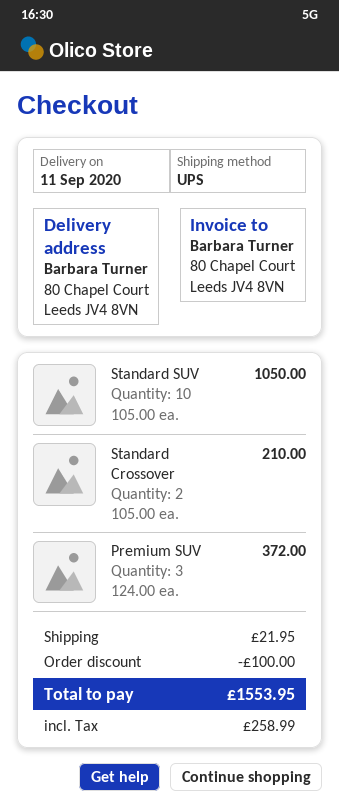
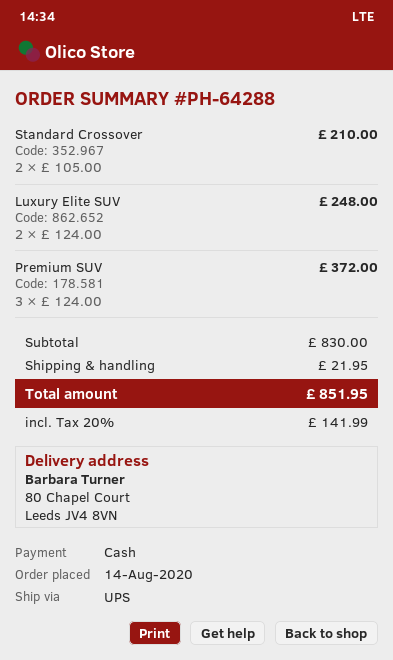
Standard SUV: 10 x 105.00 = 1050.00 -> none
Luxury Elite SUV: none -> 2 x 124.00 = 248.00
discount: 100.00 -> none
tax: 258.99 -> 141.99
total: 1553.95 -> 851.95

